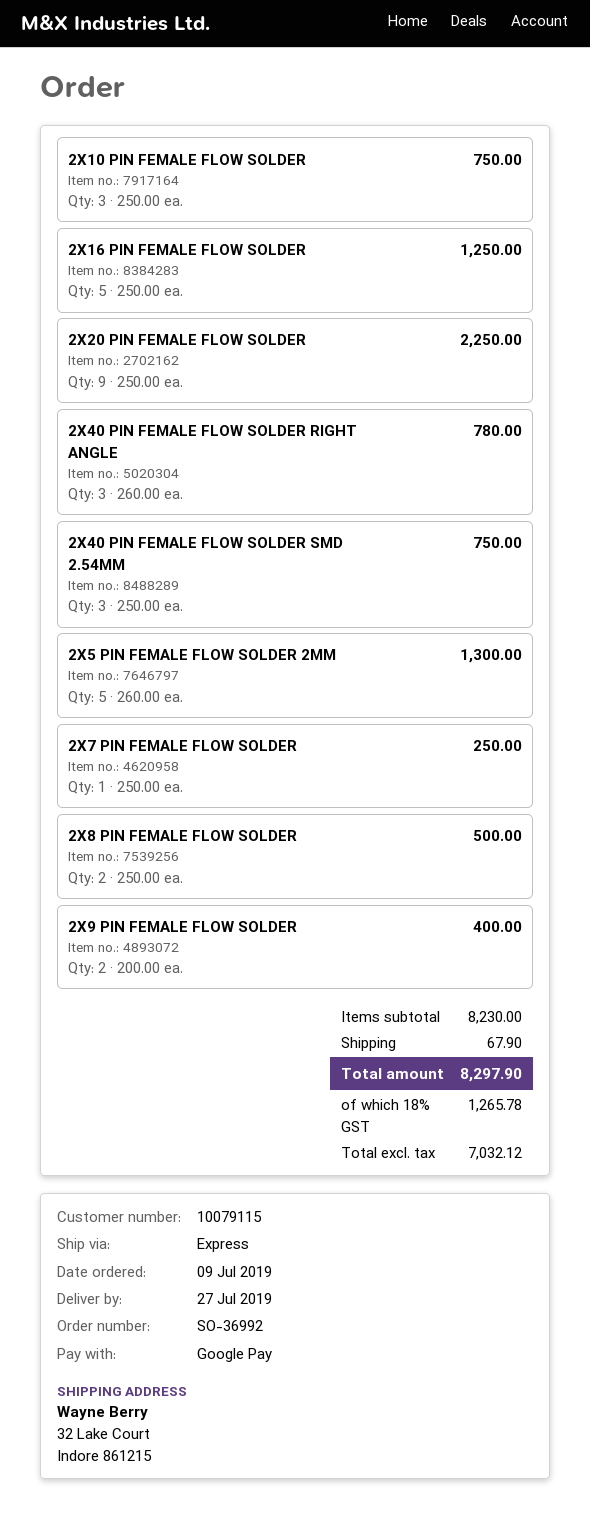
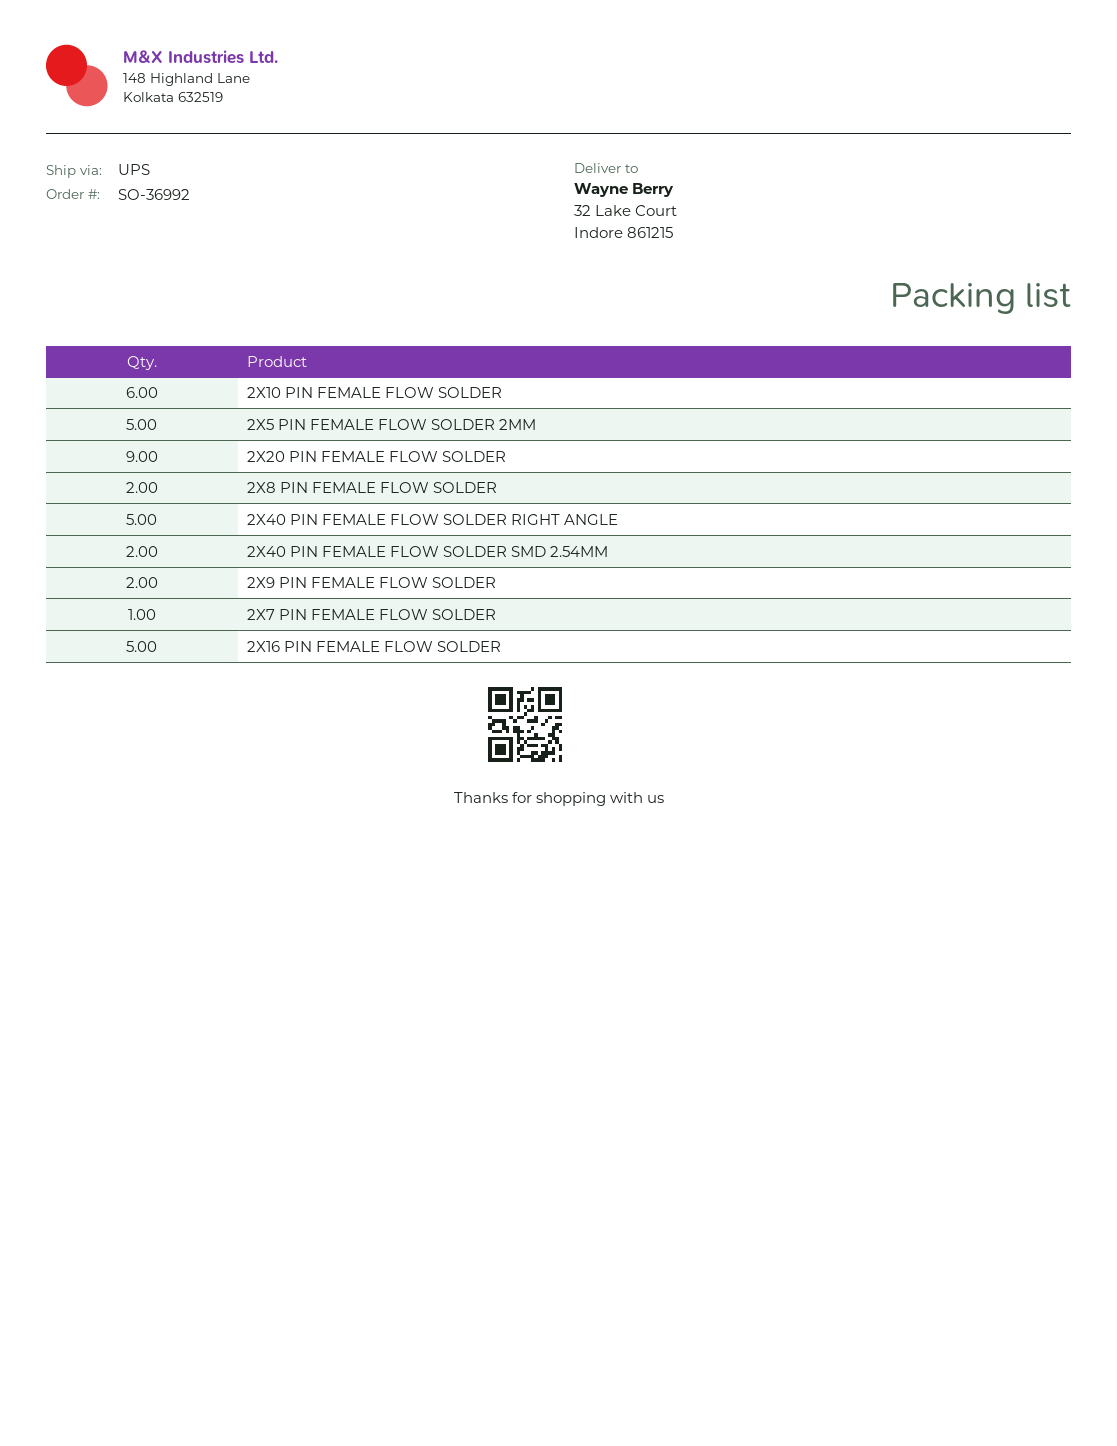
shipping method: express -> UPS
2X10 PIN FEMALE FLOW SOLDER: 3 -> 6
2X40 PIN FEMALE FLOW SOLDER RIGHT ANGLE: 3 -> 5
2X40 PIN FEMALE FLOW SOLDER SMD 2.54MM: 3 -> 2

